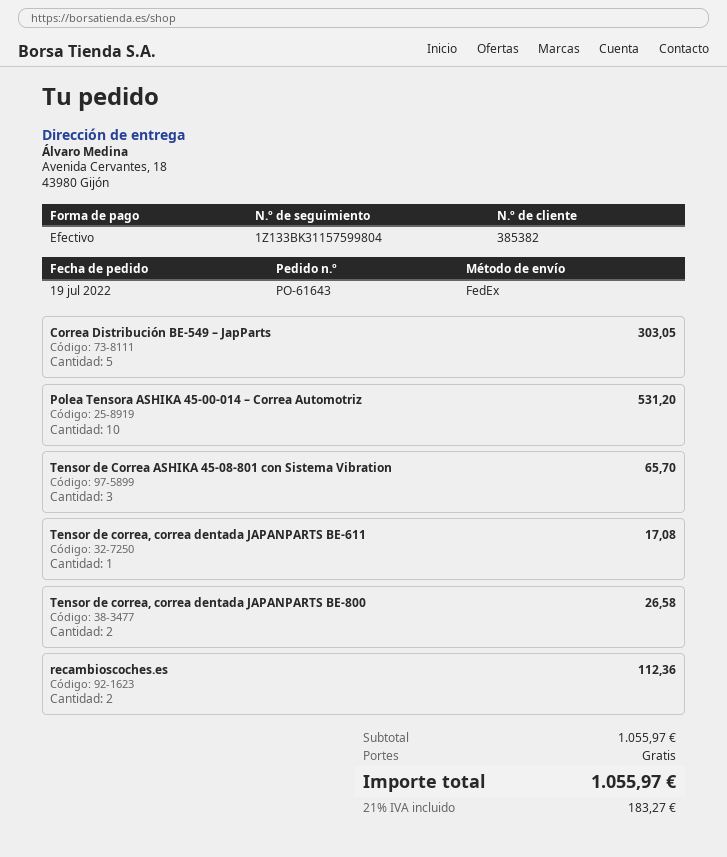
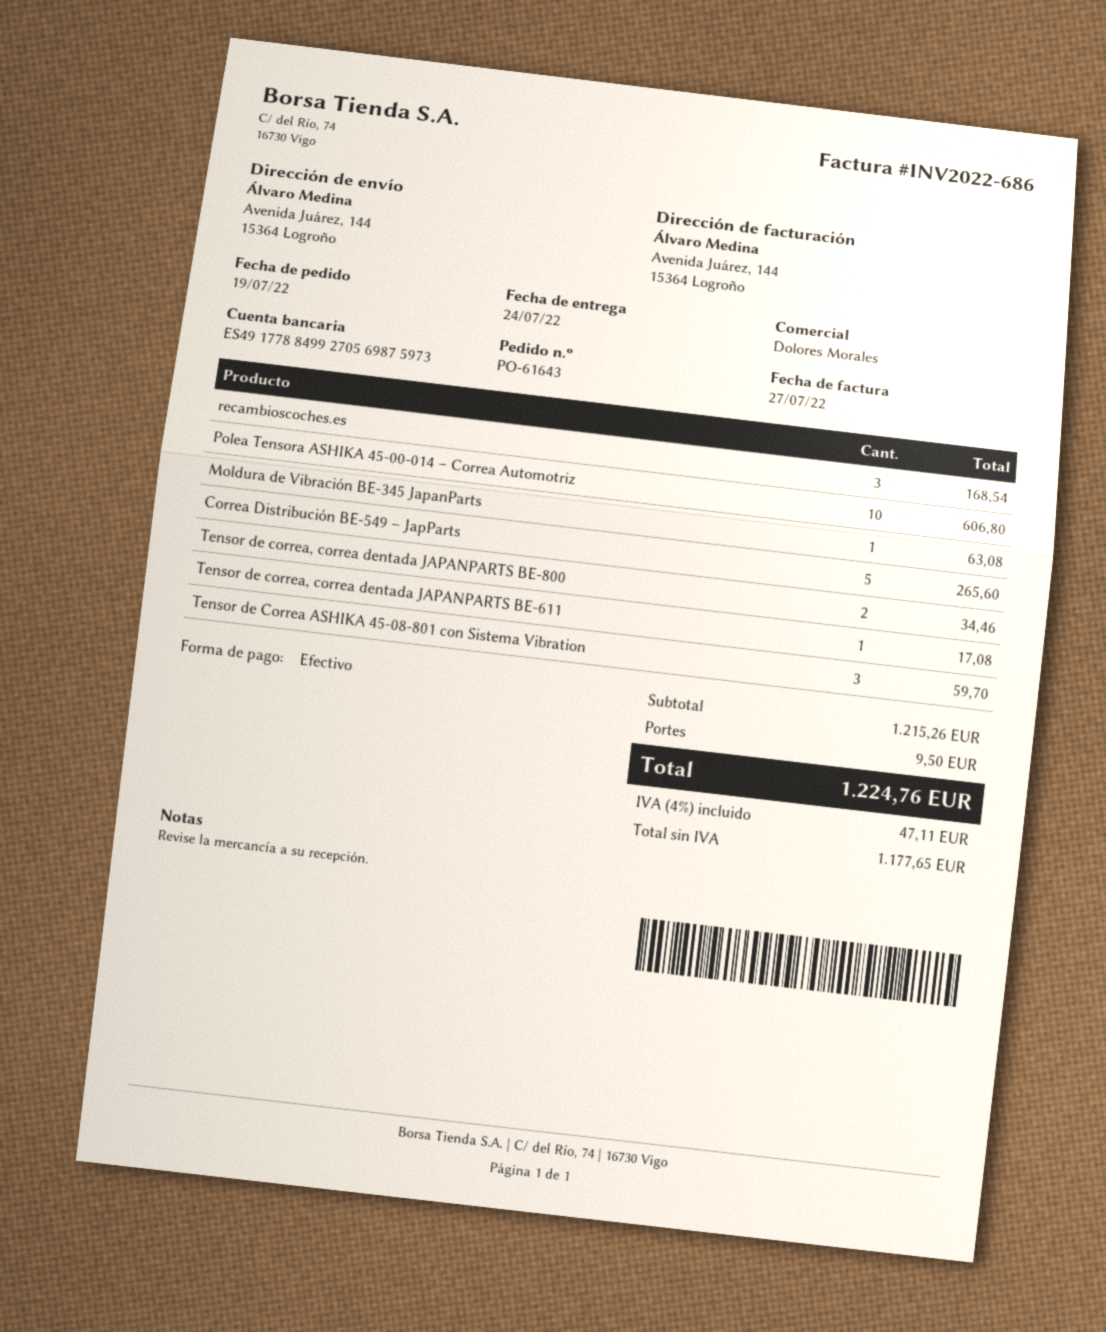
ship to: Avenida Cervantes, 18, 43980 Gijón -> Avenida Juárez, 144, 15364 Logroño
Correa Distribución BE‑549 – JapParts: 5 for 303.05 -> 5 for 265.60
Polea Tensora ASHIKA 45‑00‑014 – Correa Automotriz: 10 for 531.20 -> 10 for 606.80
Tensor de Correa ASHIKA 45-08-801 con Sistema Vibration: 3 for 65.70 -> 3 for 59.70
Tensor de correa, correa dentada JAPANPARTS BE-800: 2 for 26.58 -> 2 for 34.46
recambioscoches.es: 2 for 112.36 -> 3 for 168.54
Moldura de Vibración BE‑345 JapanParts: none -> 1 for 63.08
subtotal: 1055.97 -> 1215.26
shipping: 0.00 -> 9.50
tax: 21% = 183.27 -> 4% = 47.11
total: 1055.97 -> 1224.76

